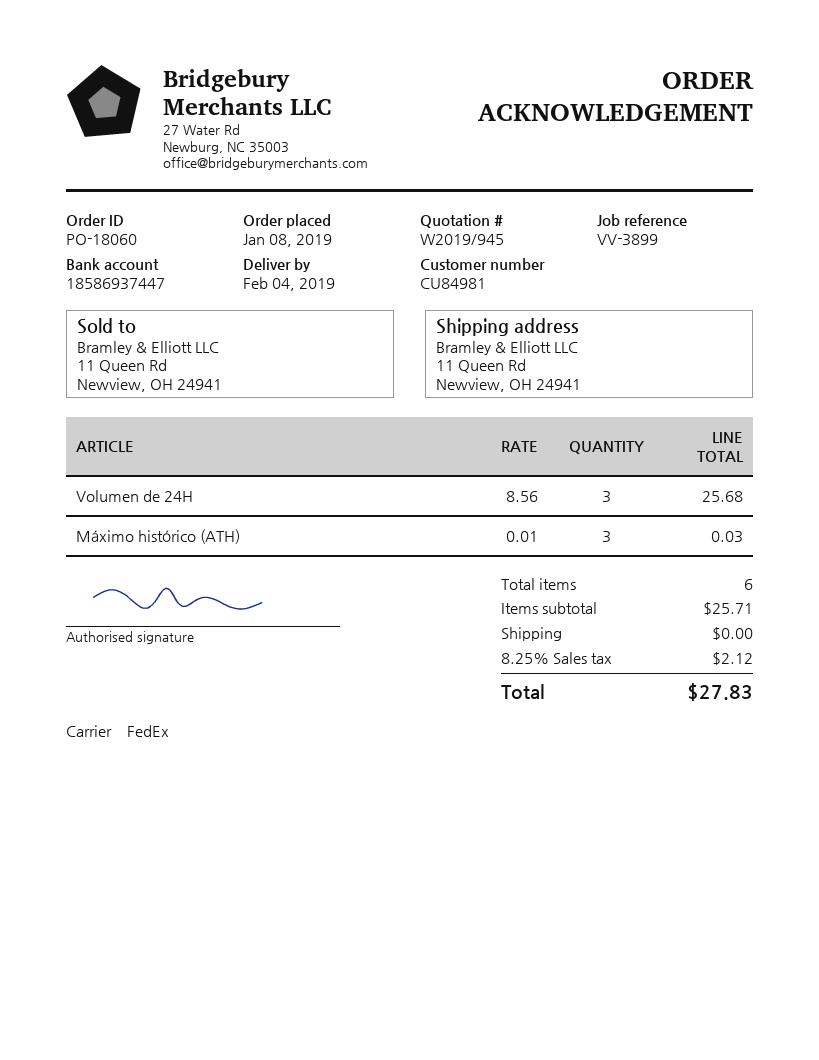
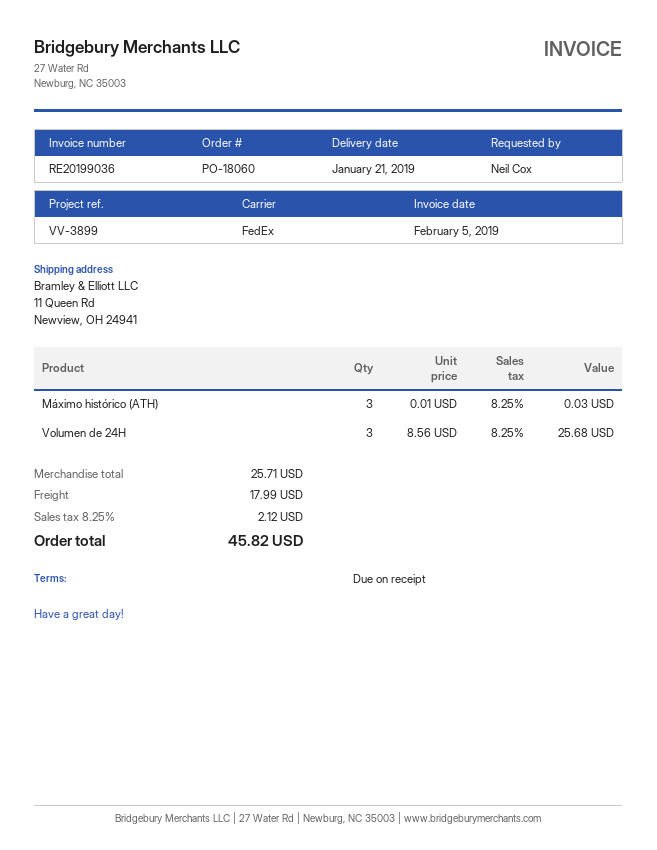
delivery date: 2019-02-04 -> 2019-01-21
shipping: 0.00 -> 17.99
total: 27.83 -> 45.82

